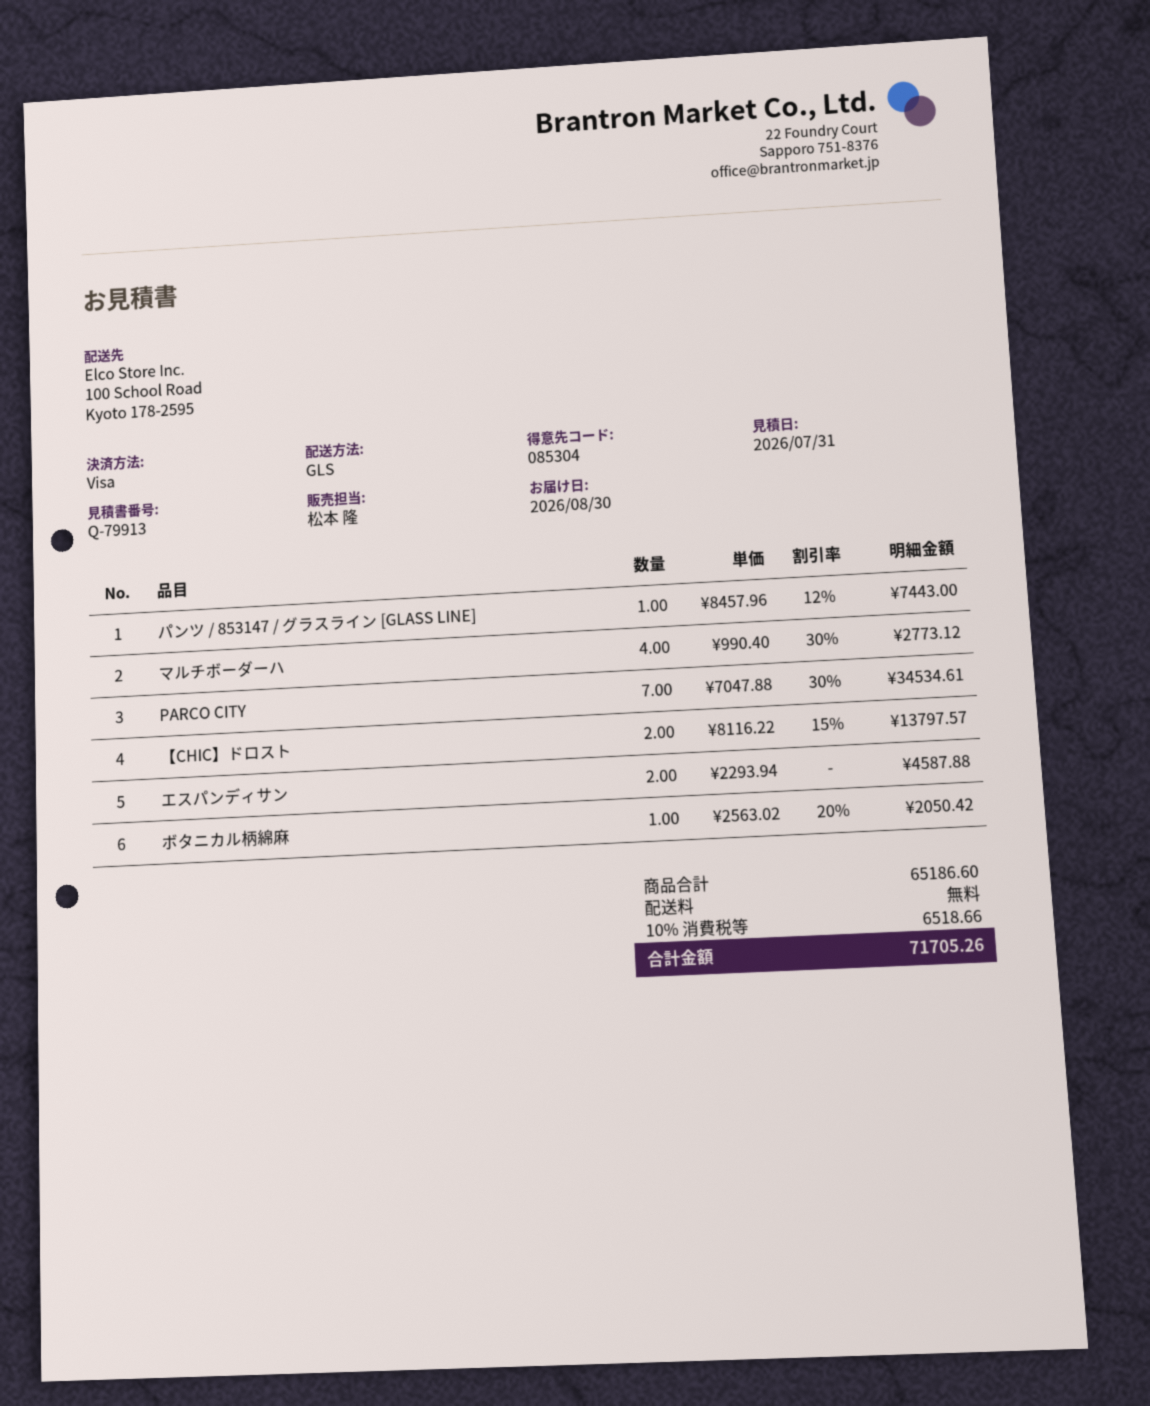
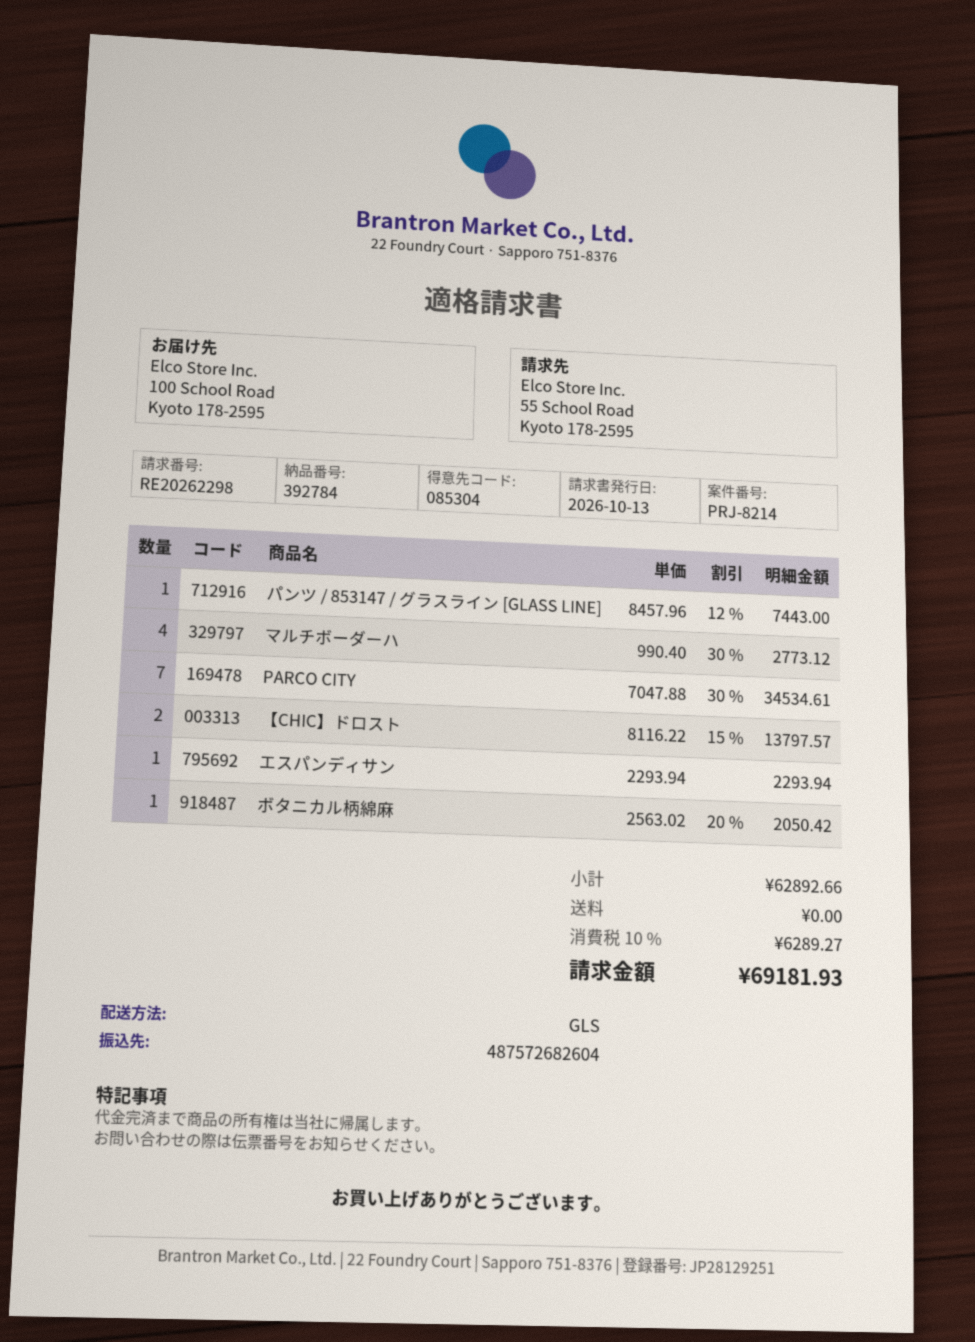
エスパンディサン: 2 x 2293.94 = 4587.88 -> 1 x 2293.94 = 2293.94
subtotal: 65186.60 -> 62892.66
tax: 10% = 6518.66 -> 10% = 6289.27
total: 71705.26 -> 69181.93

